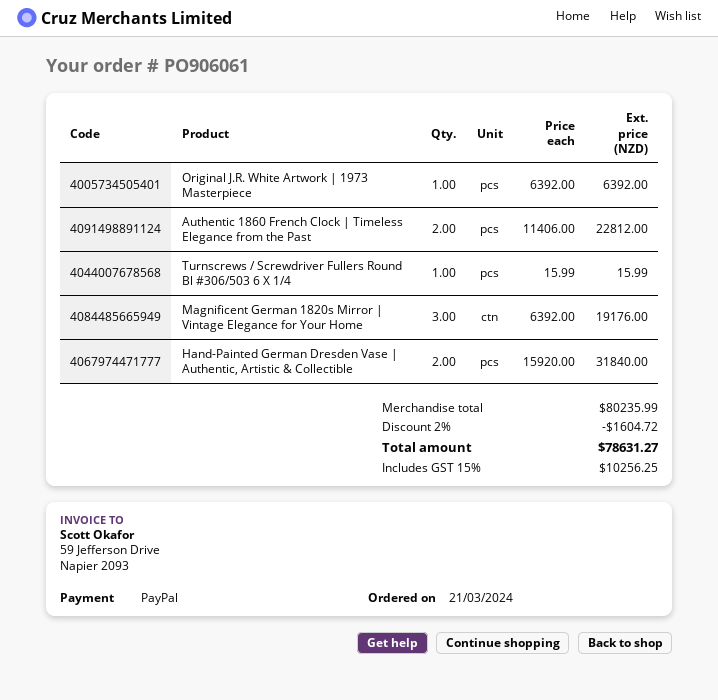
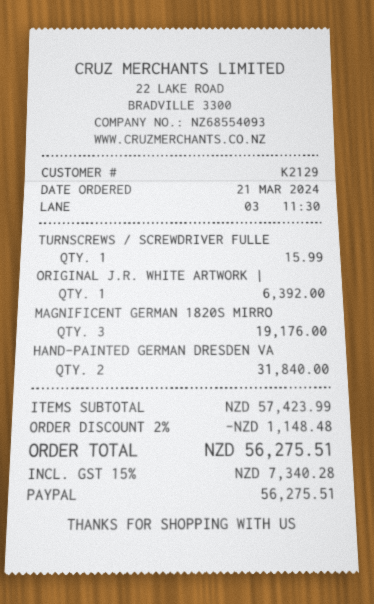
Authentic 1860 French Clock | Timeless Elegance from the Past: 2 for 22812.00 -> none
subtotal: 80235.99 -> 57423.99
discount: 2% = 1604.72 -> 2% = 1148.48
tax: 15% = 10256.25 -> 15% = 7340.28
total: 78631.27 -> 56275.51

